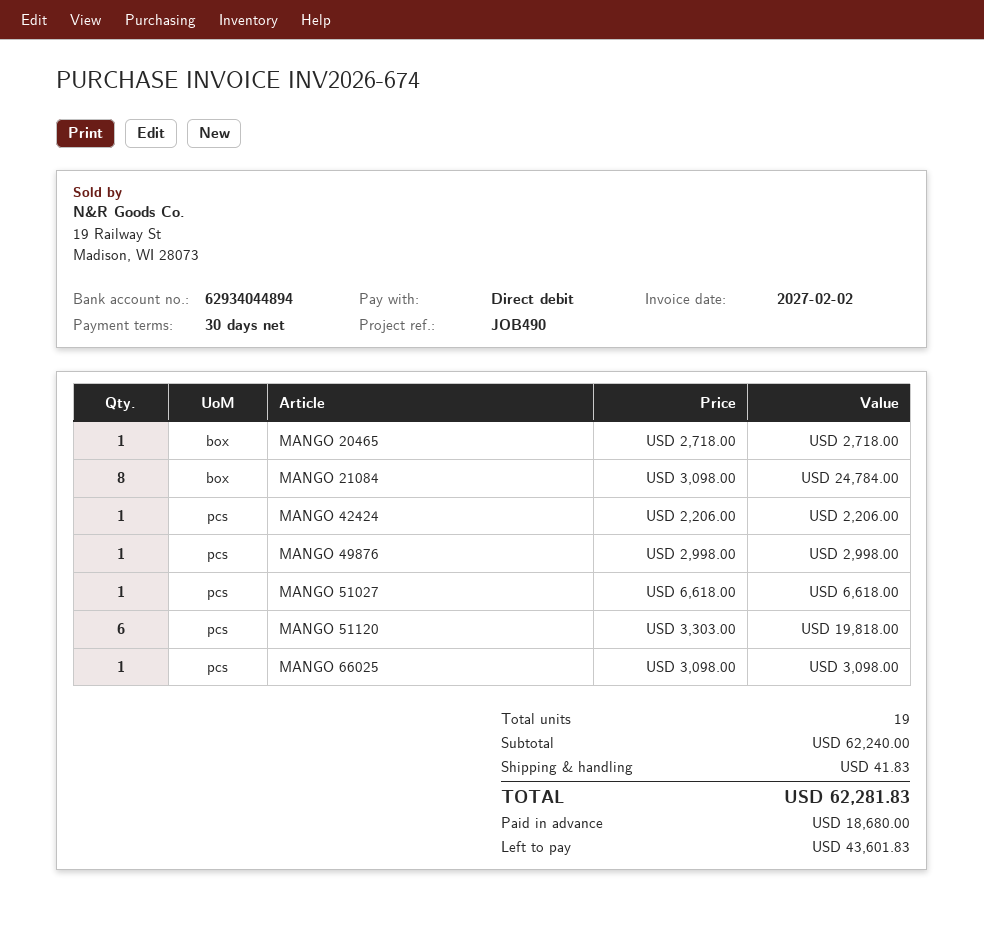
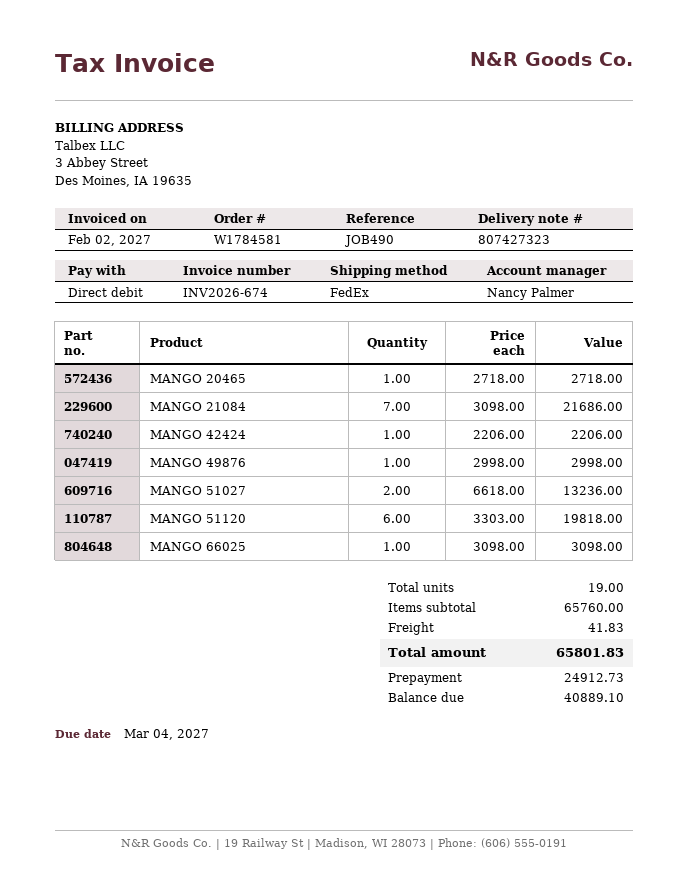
MANGO 21084: 8 x 3098.00 = 24784.00 -> 7 x 3098.00 = 21686.00
MANGO 51027: 1 x 6618.00 = 6618.00 -> 2 x 6618.00 = 13236.00
subtotal: 62240.00 -> 65760.00
total: 62281.83 -> 65801.83
deposit: 18680.00 -> 24912.73
balance: 43601.83 -> 40889.10

